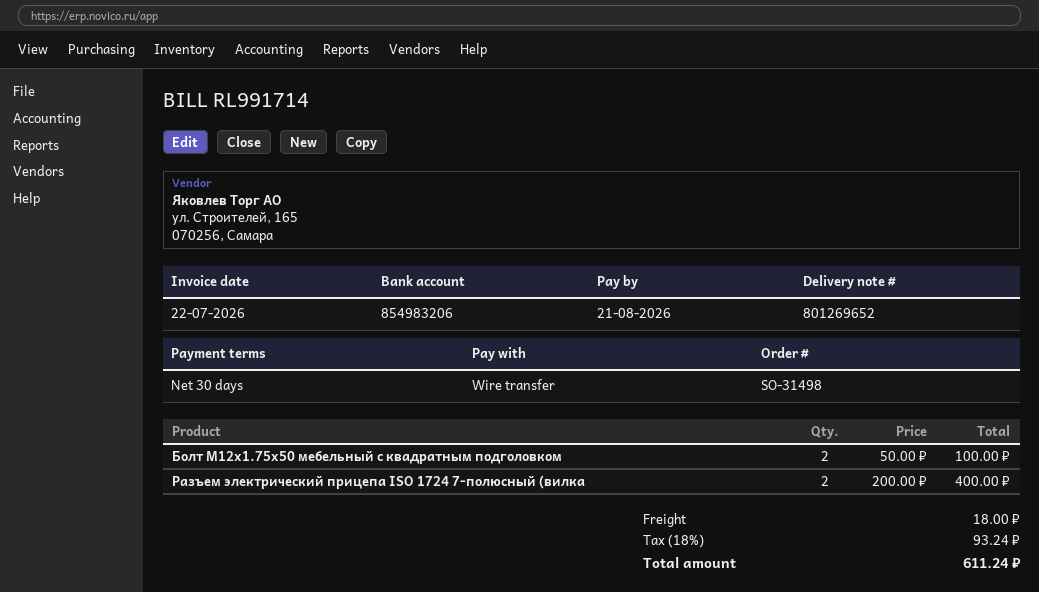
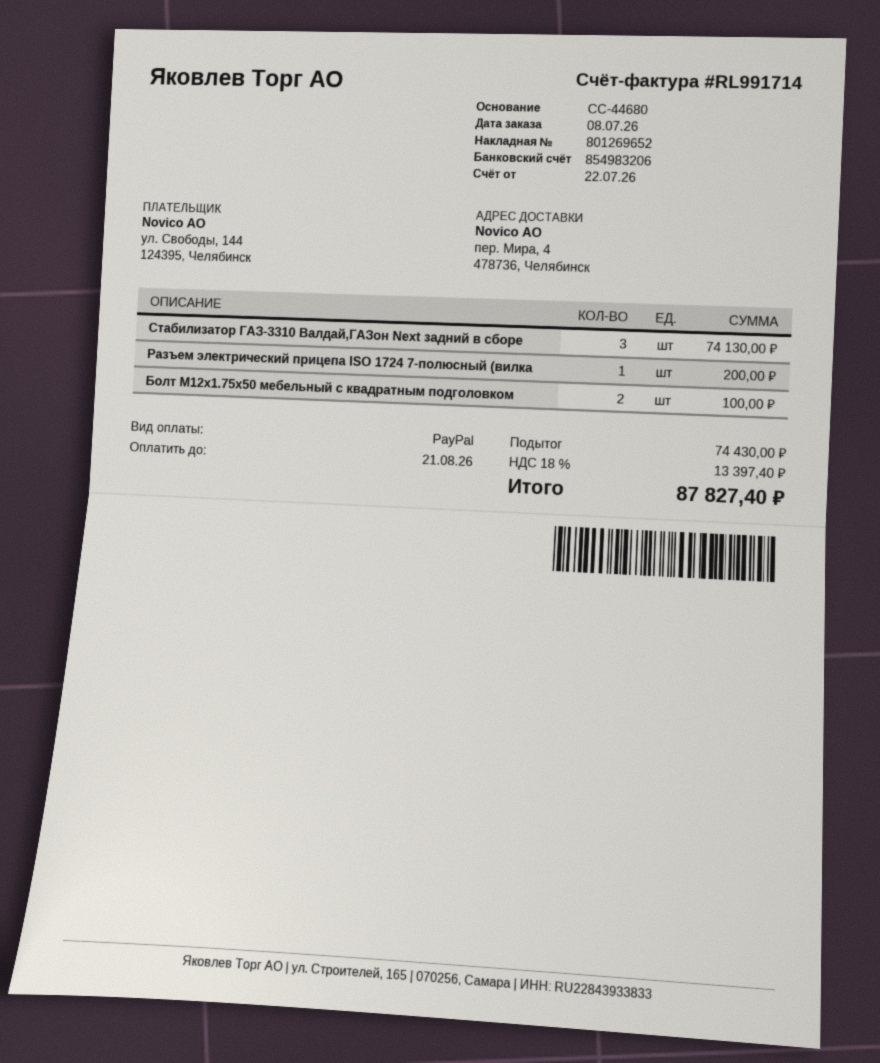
payment method: bank transfer -> PayPal
Разъем электрический прицепа ISO 1724 7-полюсный (вилка: 2 for 400.00 -> 1 for 200.00
Стабилизатор ГАЗ-3310 Валдай,ГАЗон Next задний в сборе: none -> 3 for 74130.00
shipping: 18.00 -> none
tax: 18% = 93.24 -> 18% = 13397.40
total: 611.24 -> 87827.40

